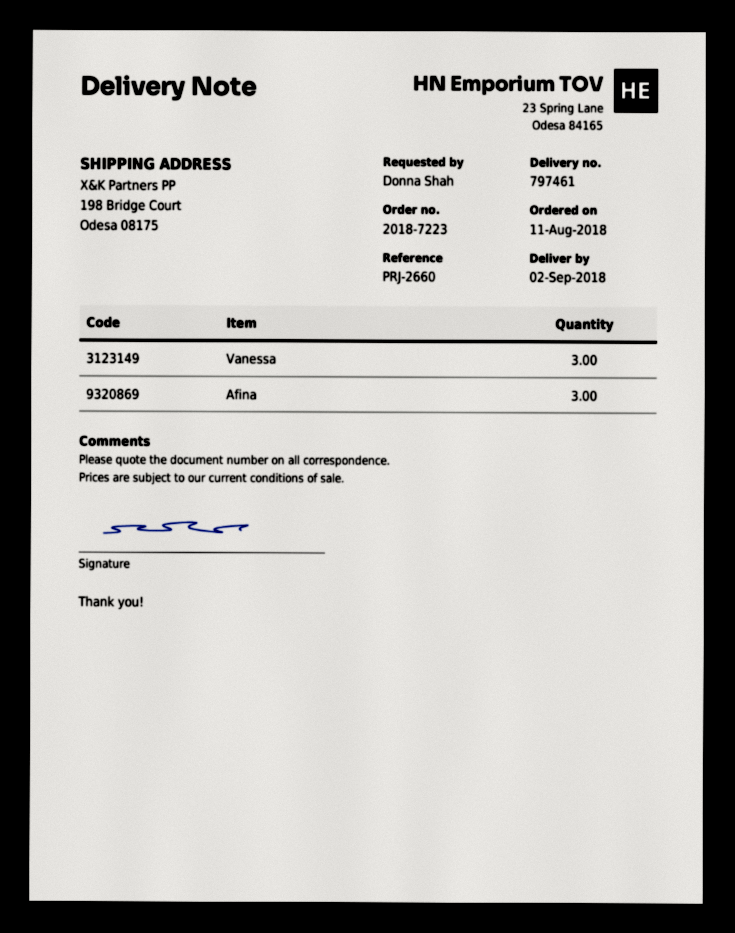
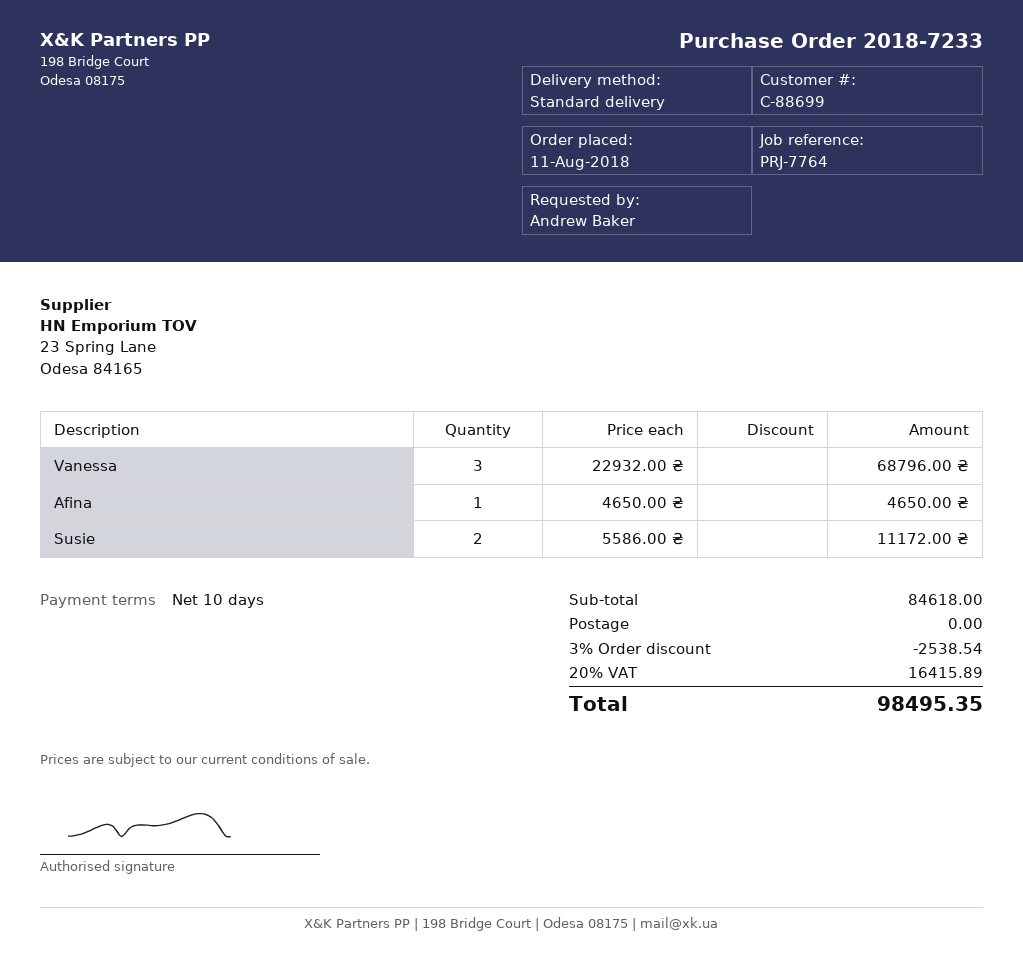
order number: 2018-7223 -> 2018-7233
reference: PRJ-2660 -> PRJ-7764
ordered by: Donna Shah -> Andrew Baker
Afina: 3 -> 1
Susie: none -> 2

